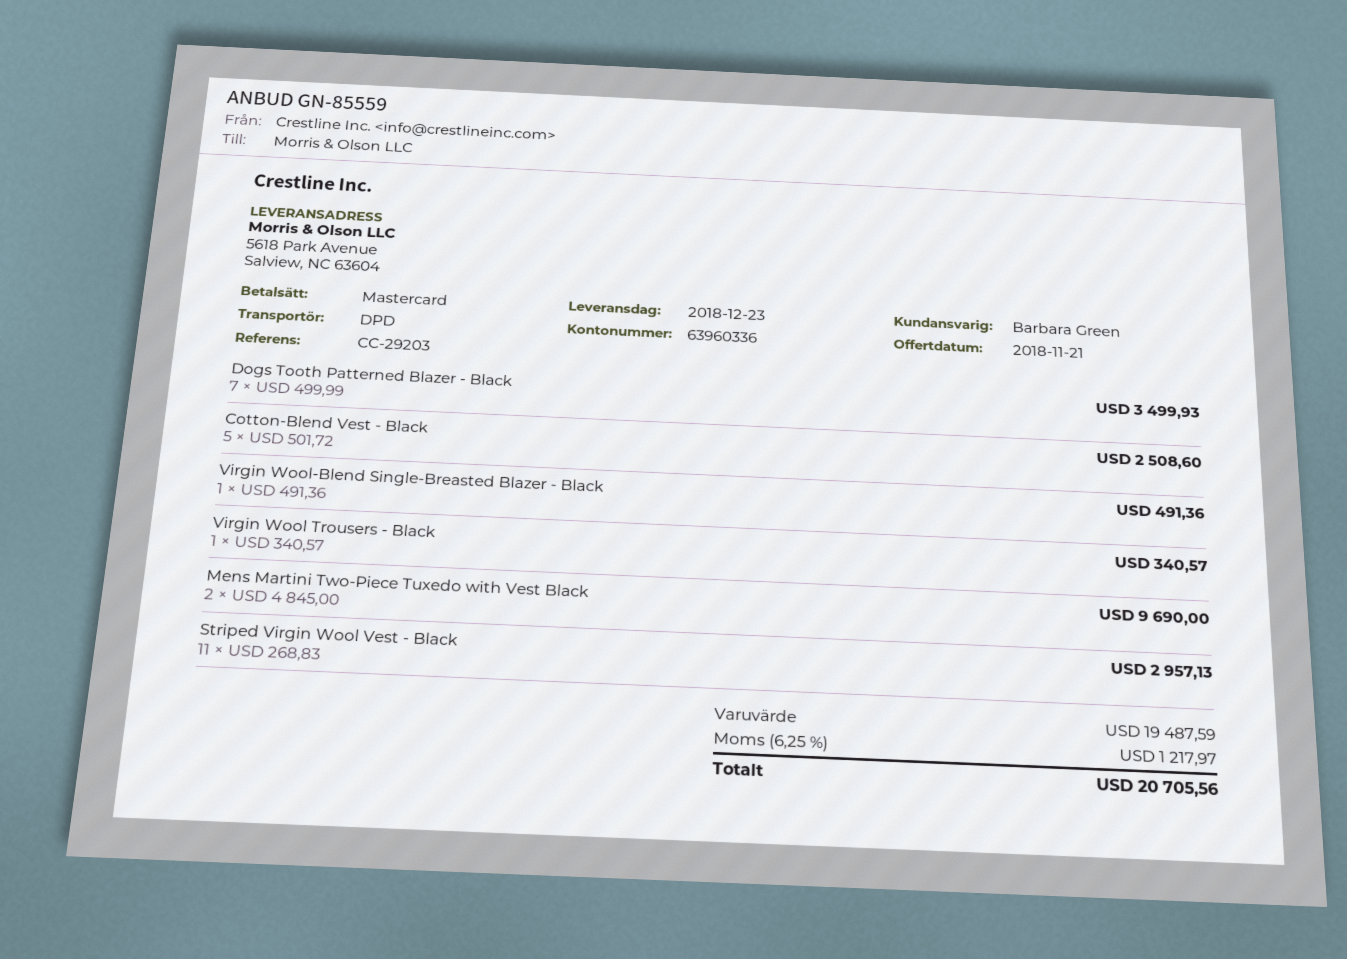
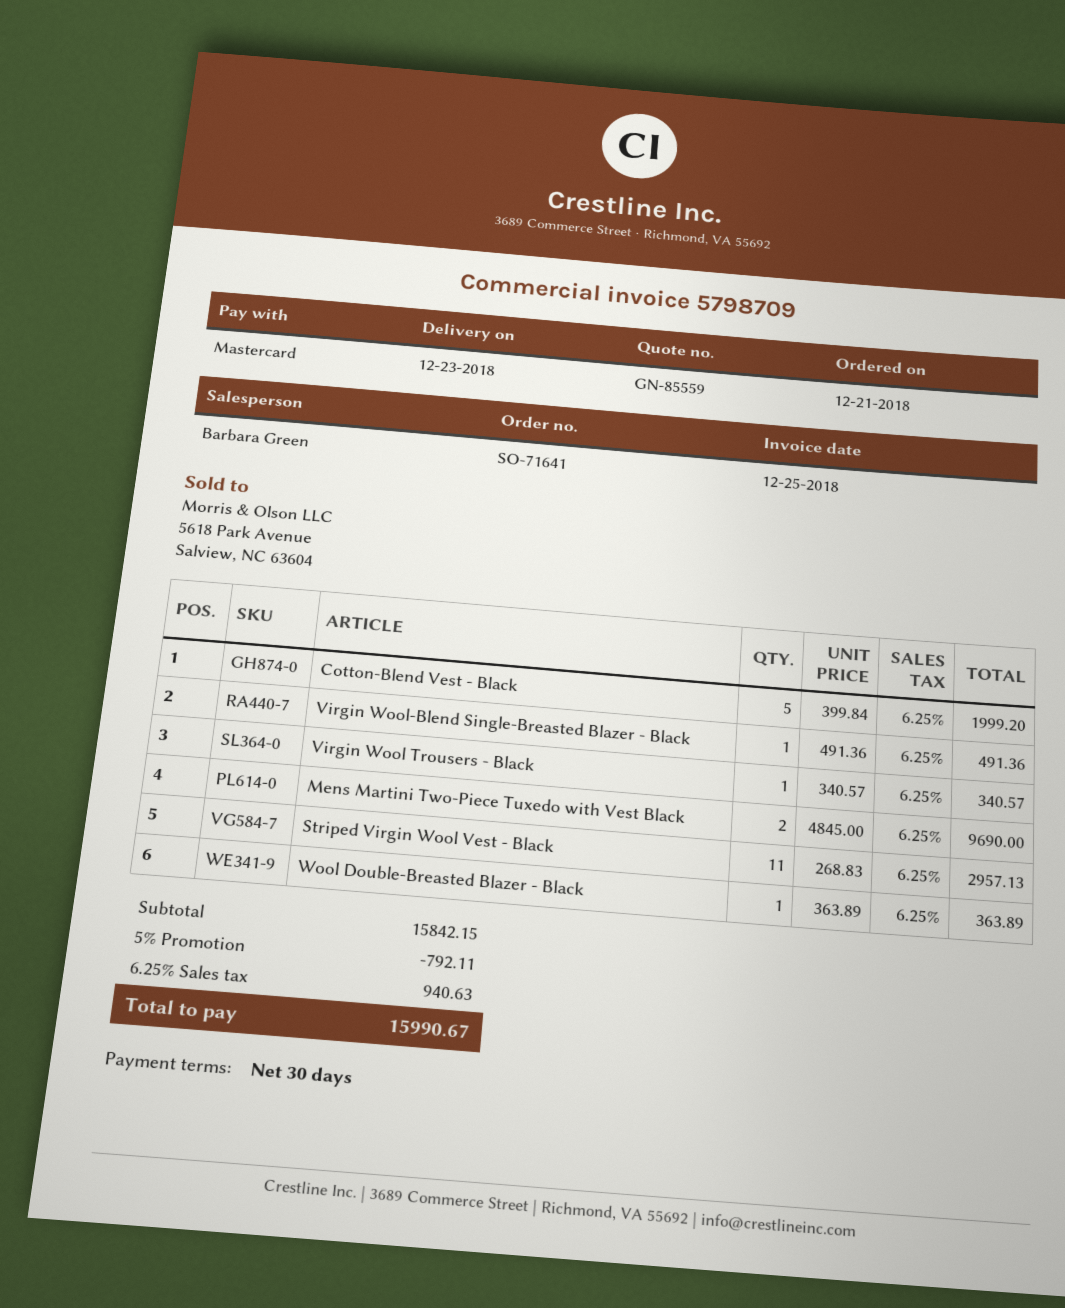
Dogs Tooth Patterned Blazer - Black: 7 x 499.99 = 3499.93 -> none
Cotton-Blend Vest - Black: 5 x 501.72 = 2508.60 -> 5 x 399.84 = 1999.20
Wool Double-Breasted Blazer - Black: none -> 1 x 363.89 = 363.89
subtotal: 19487.59 -> 15842.15
discount: none -> 5% = 792.11
tax: 6.25% = 1217.97 -> 6.25% = 940.63
total: 20705.56 -> 15990.67

